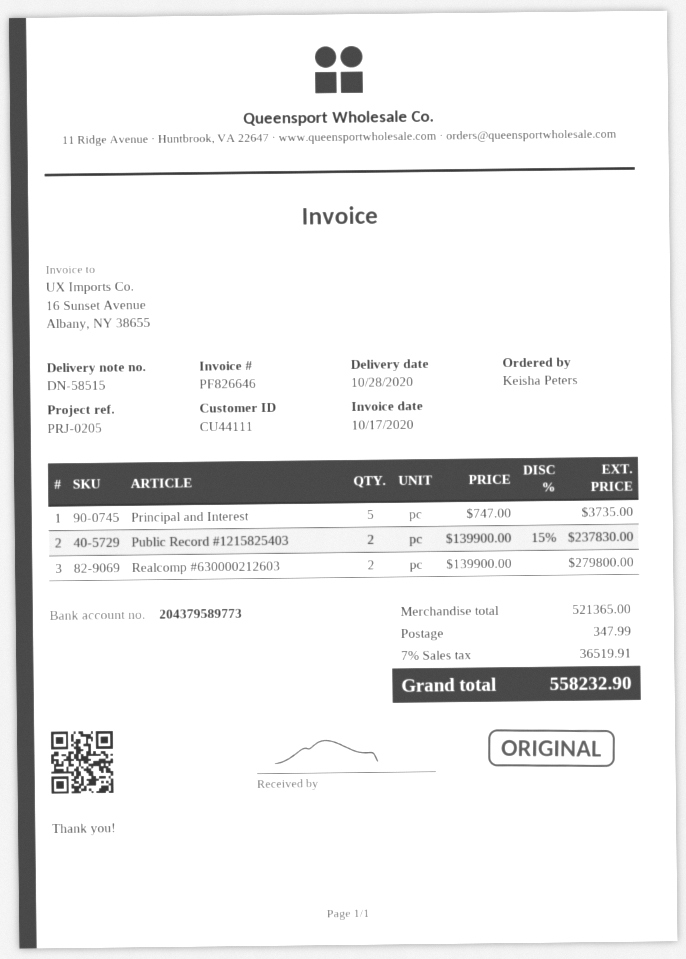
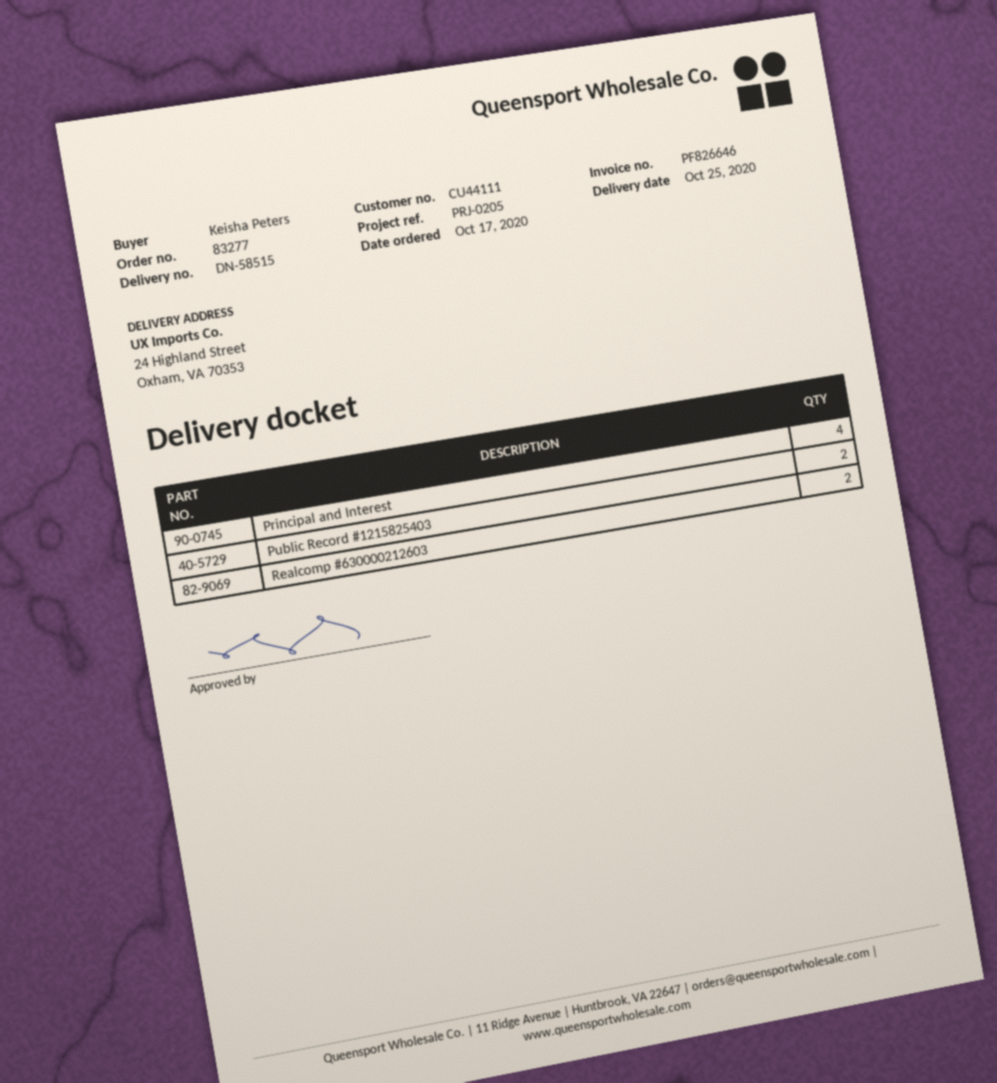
delivery date: 2020-10-28 -> 2020-10-25
Principal and Interest: 5 -> 4

